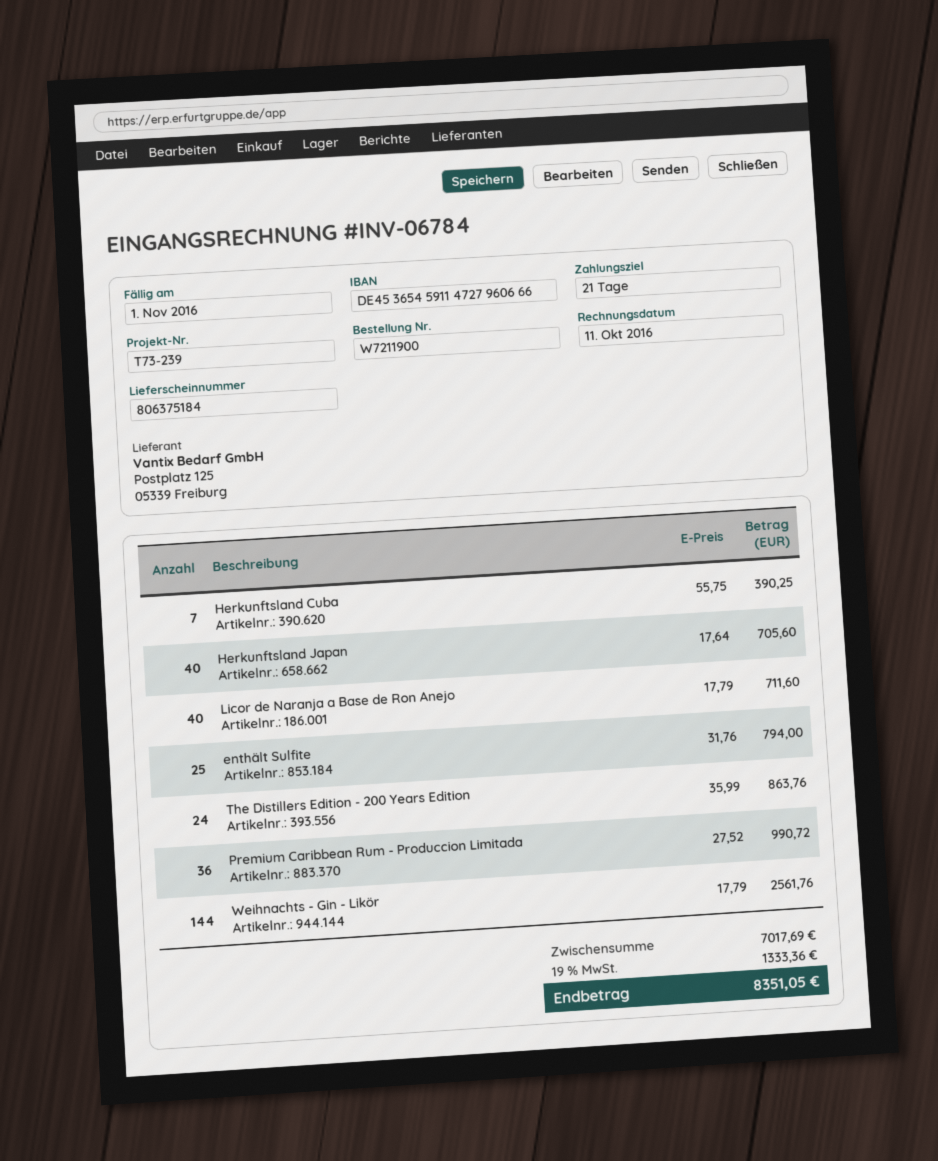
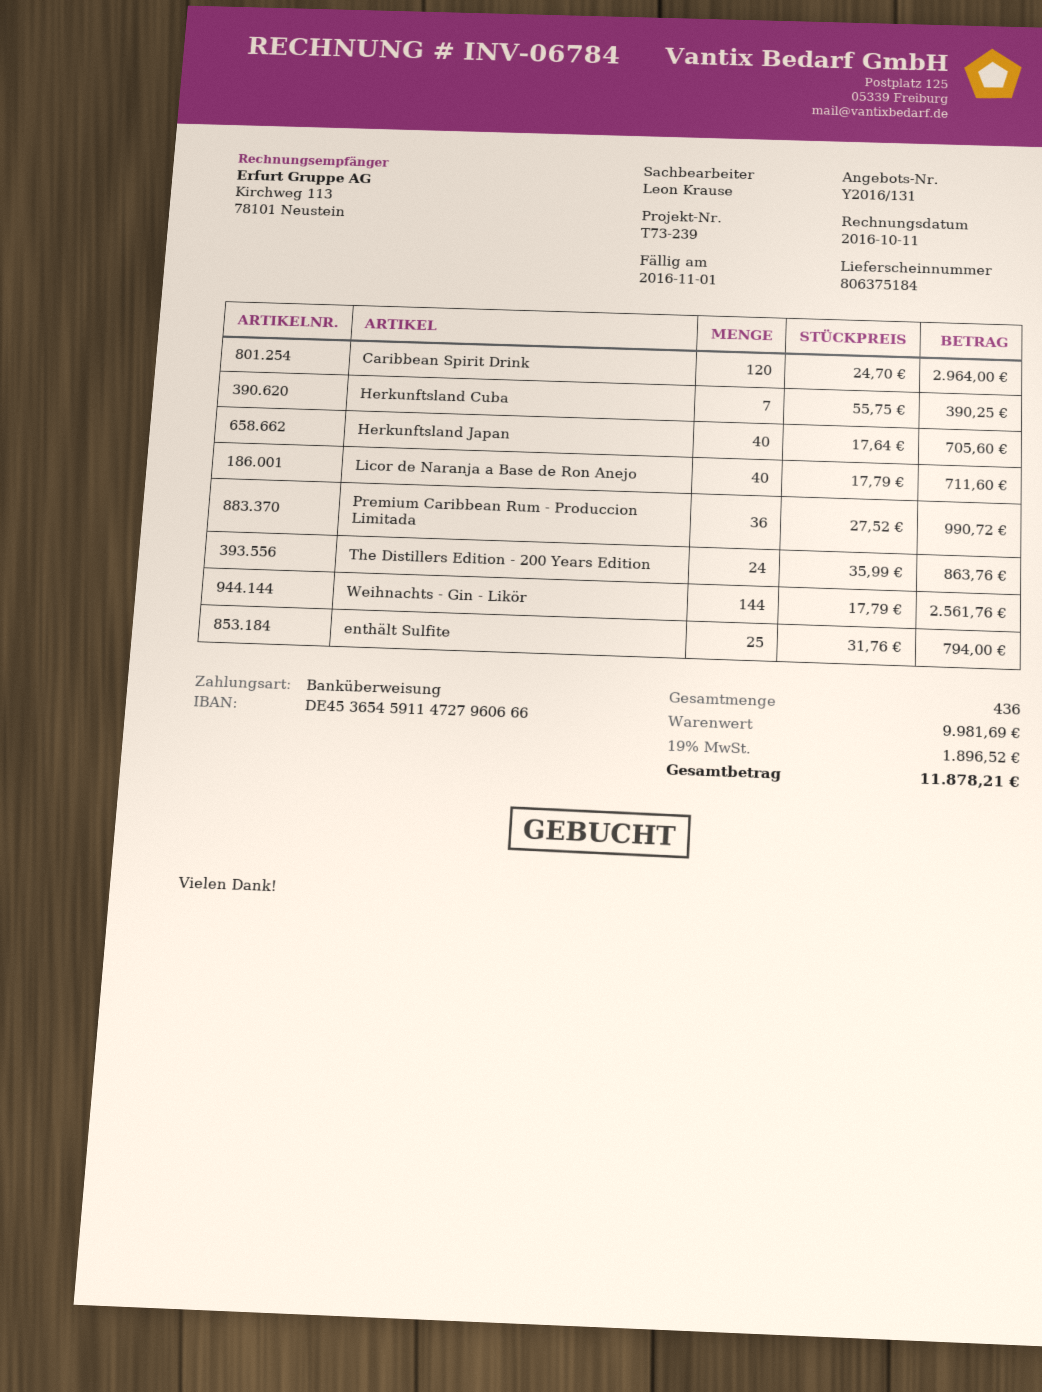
Caribbean Spirit Drink: none -> 120 x 24.70 = 2964.00
subtotal: 7017.69 -> 9981.69
tax: 19% = 1333.36 -> 19% = 1896.52
total: 8351.05 -> 11878.21

